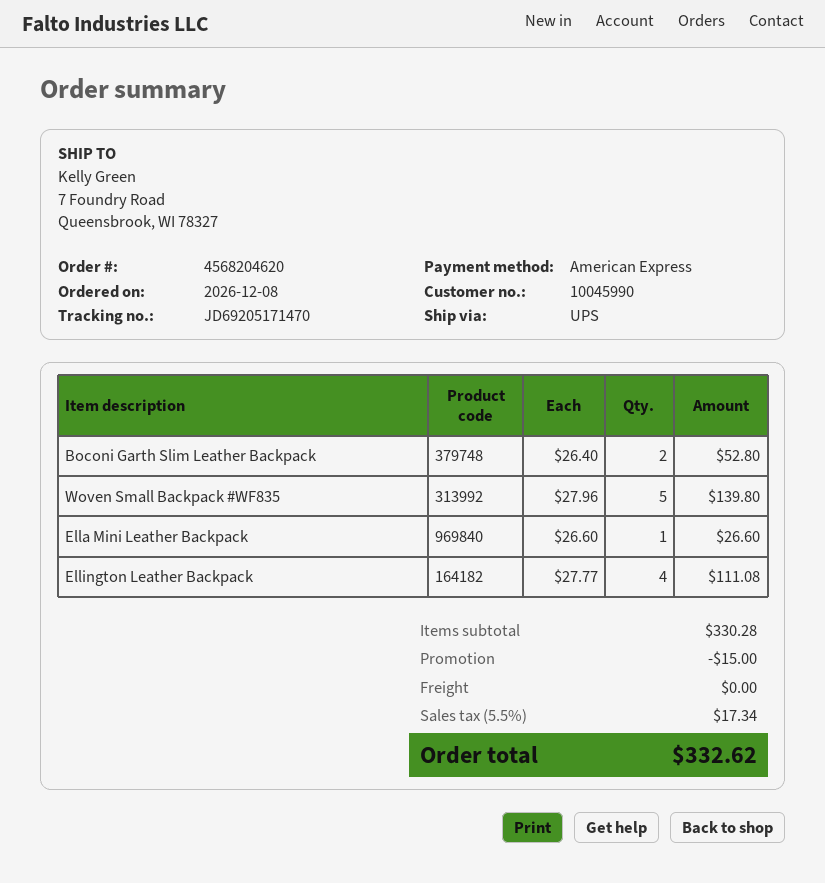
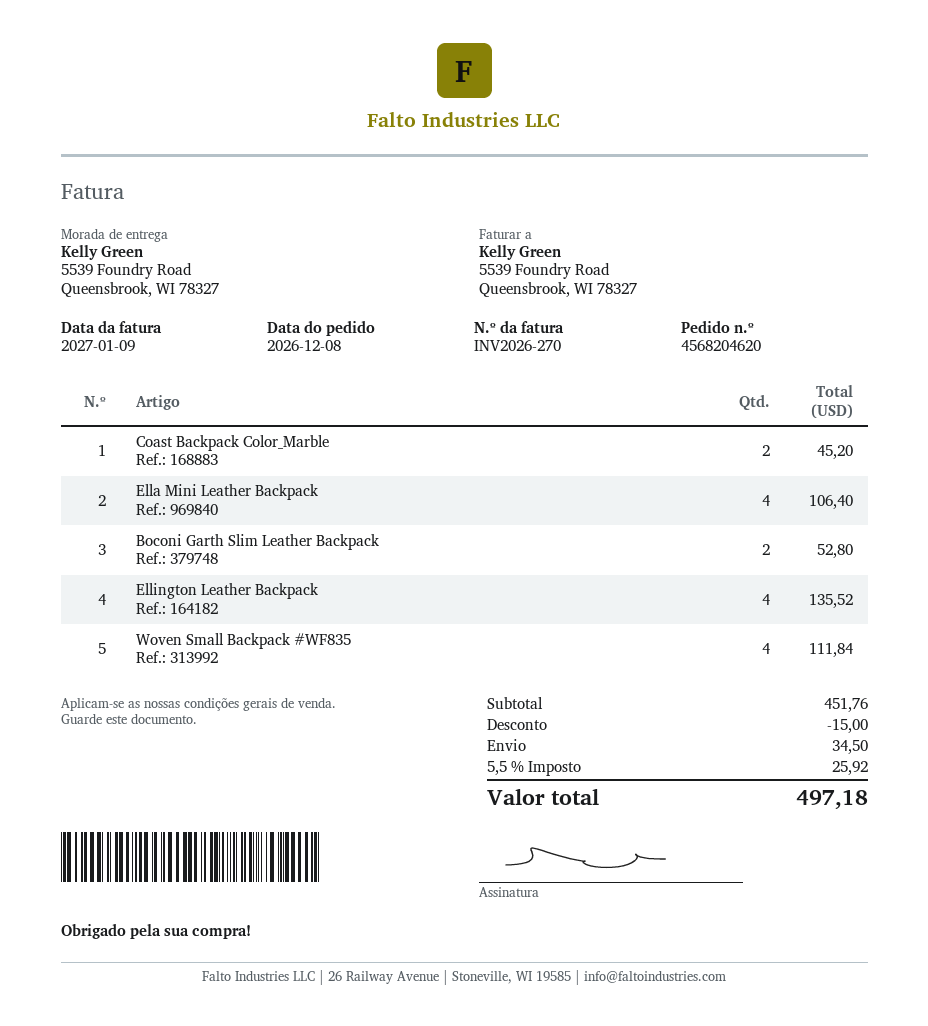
ship to: 7 Foundry Road, Queensbrook, WI 78327 -> 5539 Foundry Road, Queensbrook, WI 78327
Woven Small Backpack #WF835: 5 for 139.80 -> 4 for 111.84
Ella Mini Leather Backpack: 1 for 26.60 -> 4 for 106.40
Ellington Leather Backpack: 4 for 111.08 -> 4 for 135.52
Coast Backpack Color_Marble: none -> 2 for 45.20
subtotal: 330.28 -> 451.76
shipping: 0.00 -> 34.50
tax: 5.5% = 17.34 -> 5.5% = 25.92
total: 332.62 -> 497.18

